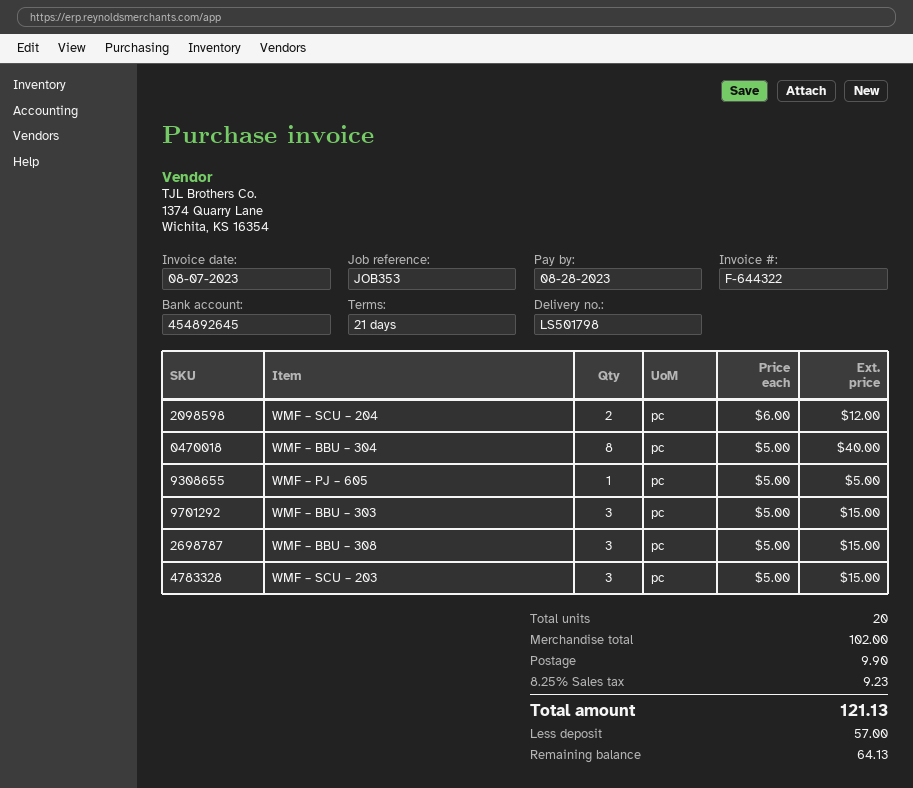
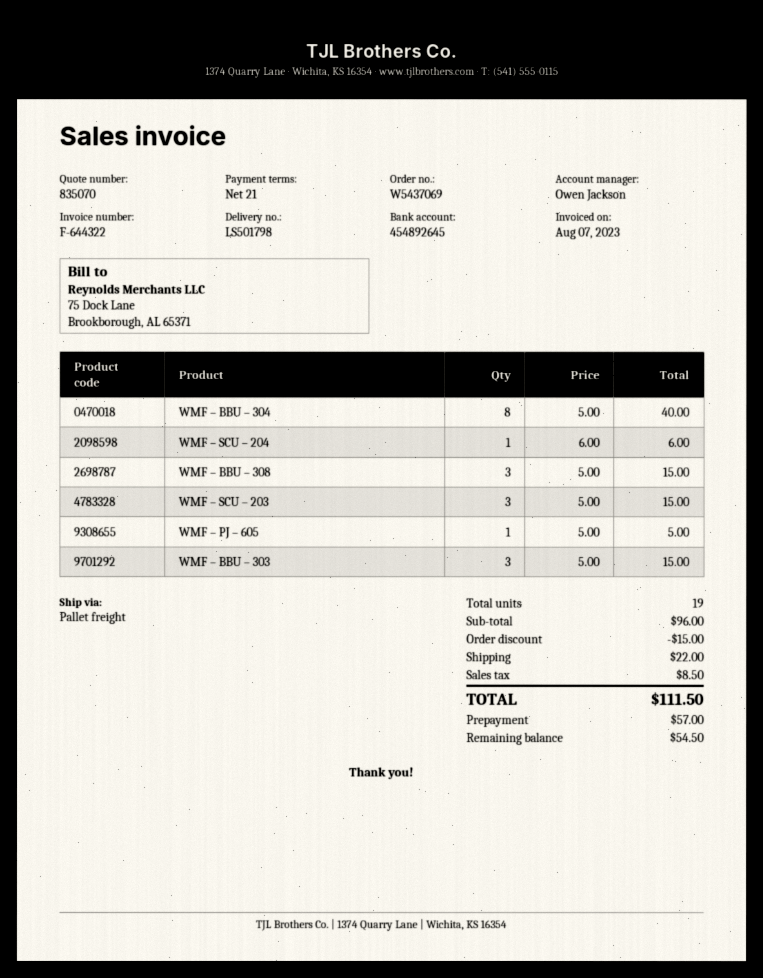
WMF – SCU – 204: 2 x 6.00 = 12.00 -> 1 x 6.00 = 6.00
total quantity: 20 -> 19
subtotal: 102.00 -> 96.00
discount: none -> 15.00
shipping: 9.90 -> 22.00
tax: 9.23 -> 8.50
total: 121.13 -> 111.50
balance: 64.13 -> 54.50

